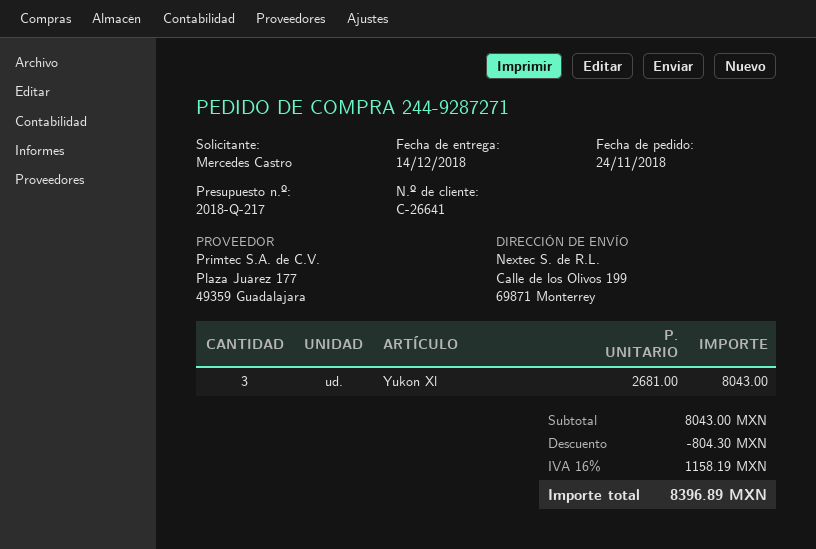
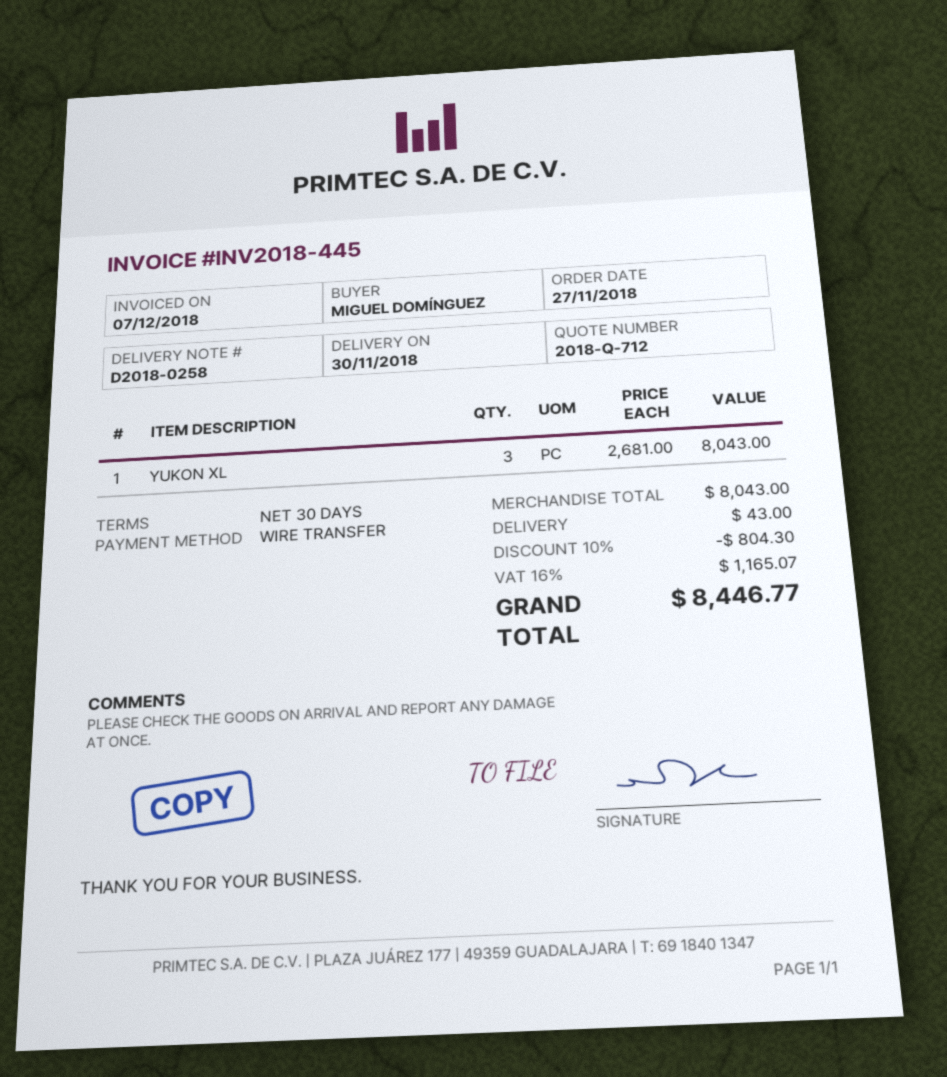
quote number: 2018-Q-217 -> 2018-Q-712
order date: 2018-11-24 -> 2018-11-27
delivery date: 2018-12-14 -> 2018-11-30
ordered by: Mercedes Castro -> MIGUEL DOMÍNGUEZ
shipping: none -> 43.00
tax: 16% = 1158.19 -> 16% = 1165.07
total: 8396.89 -> 8446.77

